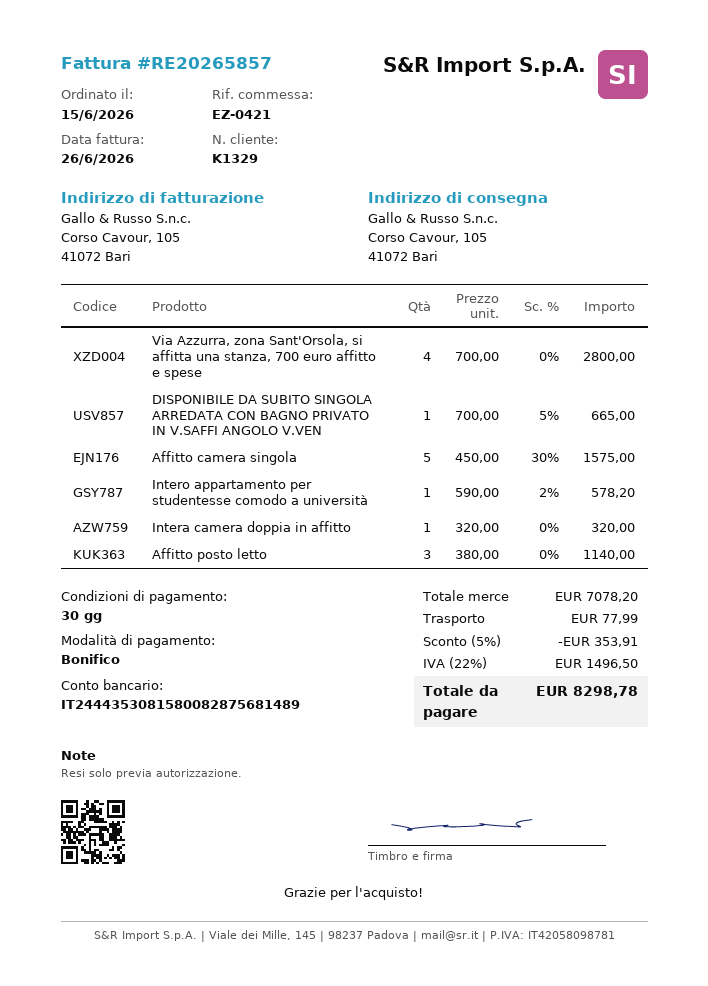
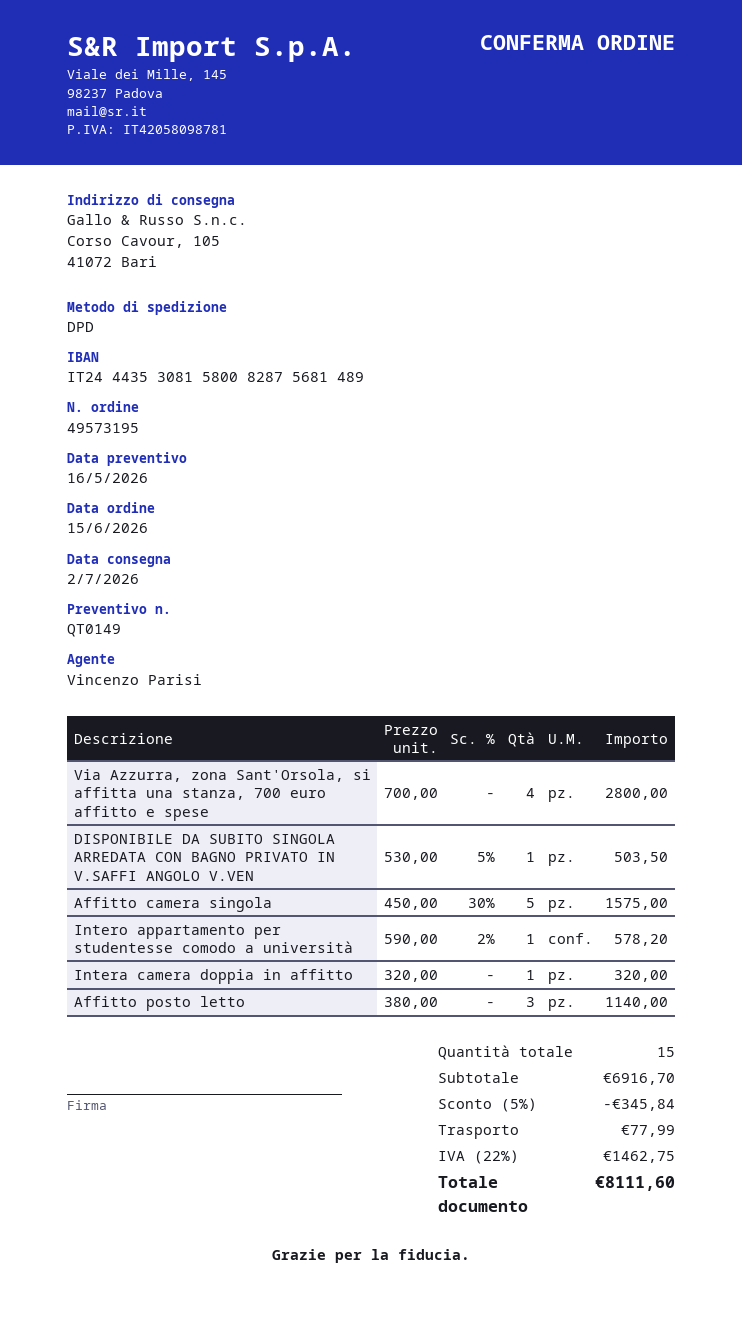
DISPONIBILE DA SUBITO SINGOLA ARREDATA CON BAGNO PRIVATO IN V.SAFFI ANGOLO V.VEN: 1 x 700.00 - 5% = 665.00 -> 1 x 530.00 - 5% = 503.50
subtotal: 7078.20 -> 6916.70
discount: 5% = 353.91 -> 5% = 345.84
tax: 22% = 1496.50 -> 22% = 1462.75
total: 8298.78 -> 8111.60

